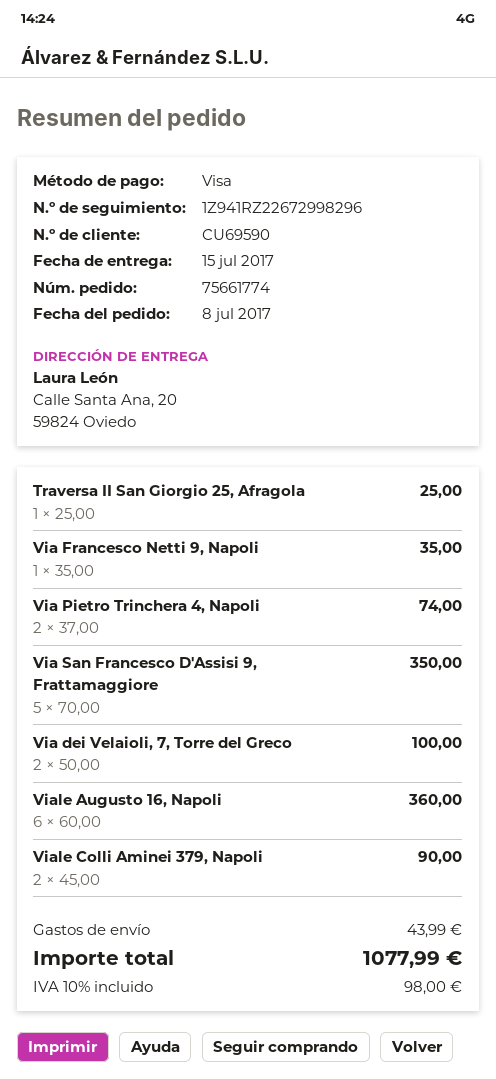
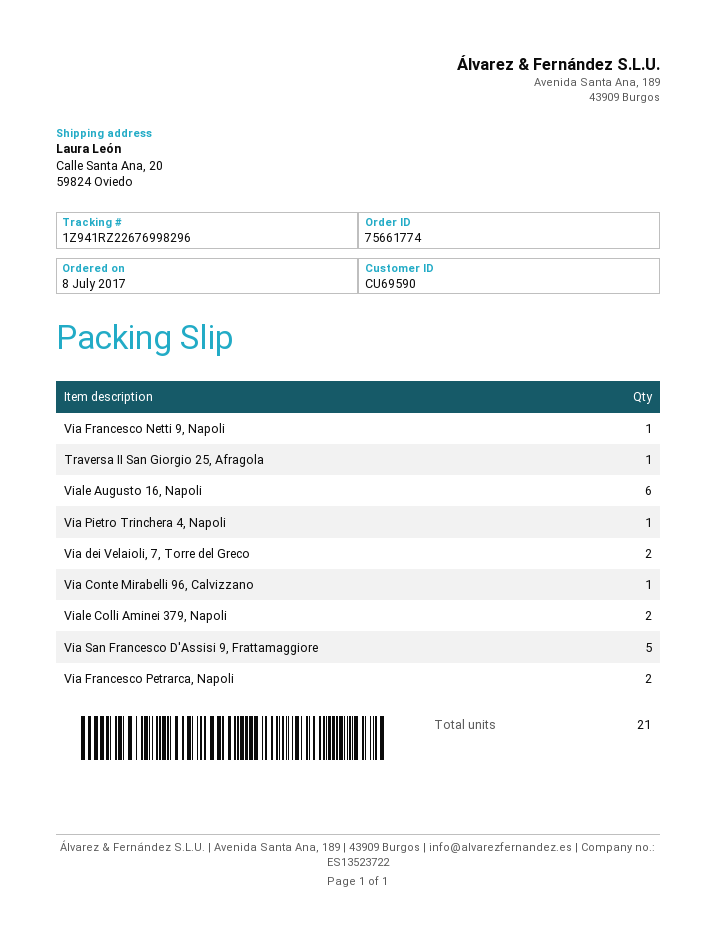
tracking number: 1Z941RZ22672998296 -> 1Z941RZ22676998296
Via Pietro Trinchera 4, Napoli: 2 -> 1
Via Conte Mirabelli 96, Calvizzano: none -> 1
Via Francesco Petrarca, Napoli: none -> 2

